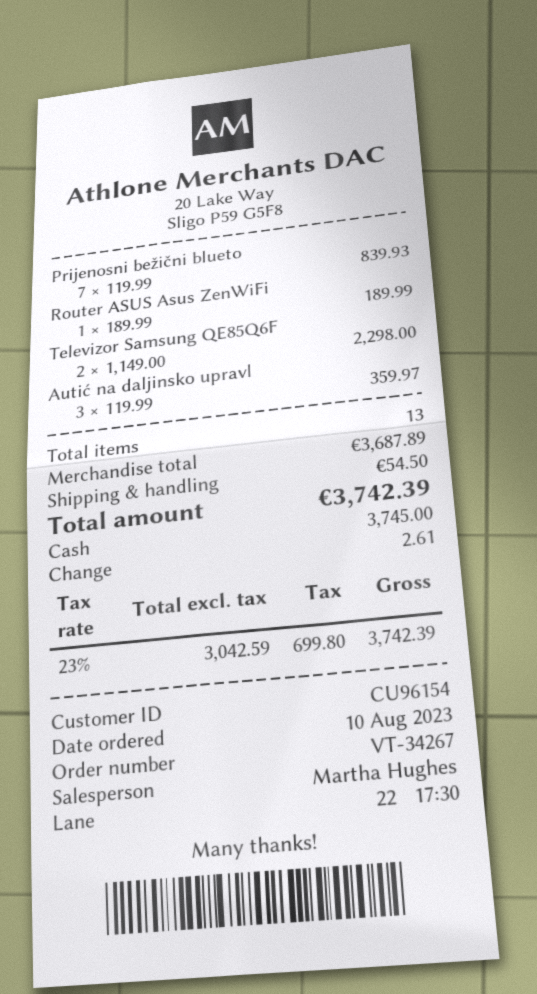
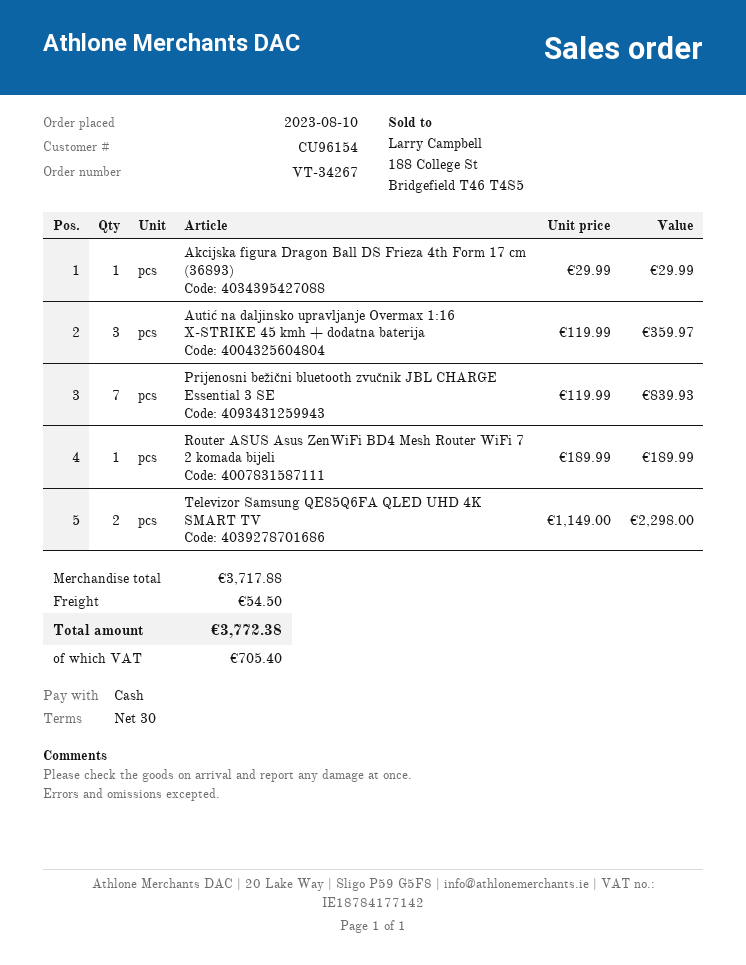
Akcijska figura Dragon Ball DS Frieza 4th Form 17 cm (36893): none -> 1 x 29.99 = 29.99
subtotal: 3687.89 -> 3717.88
tax: 699.80 -> 705.40
total: 3742.39 -> 3772.38

